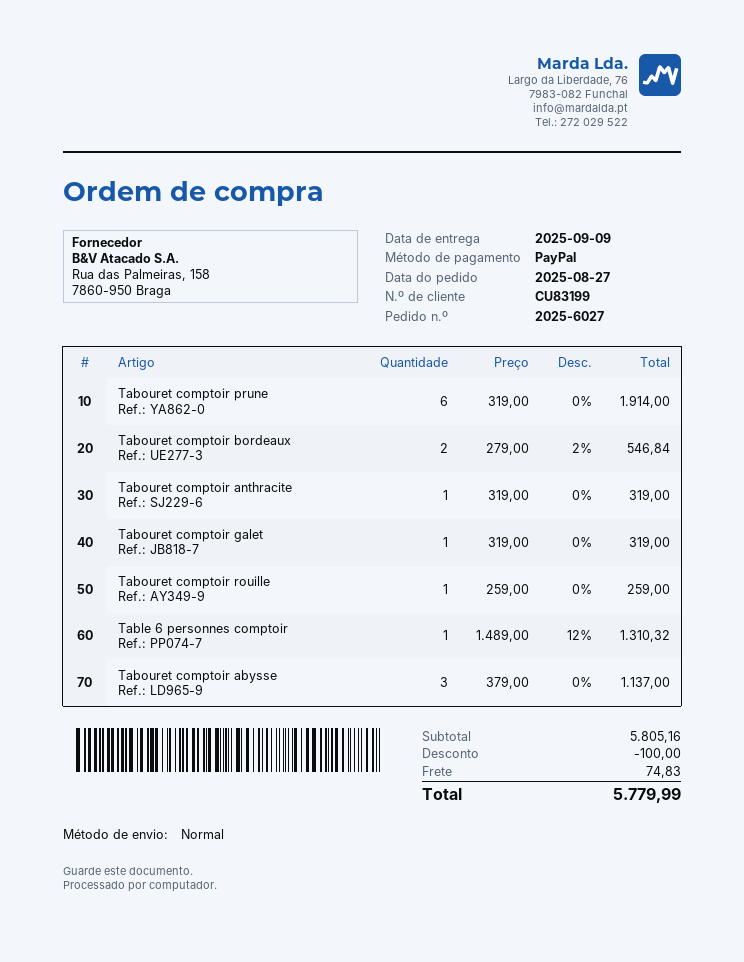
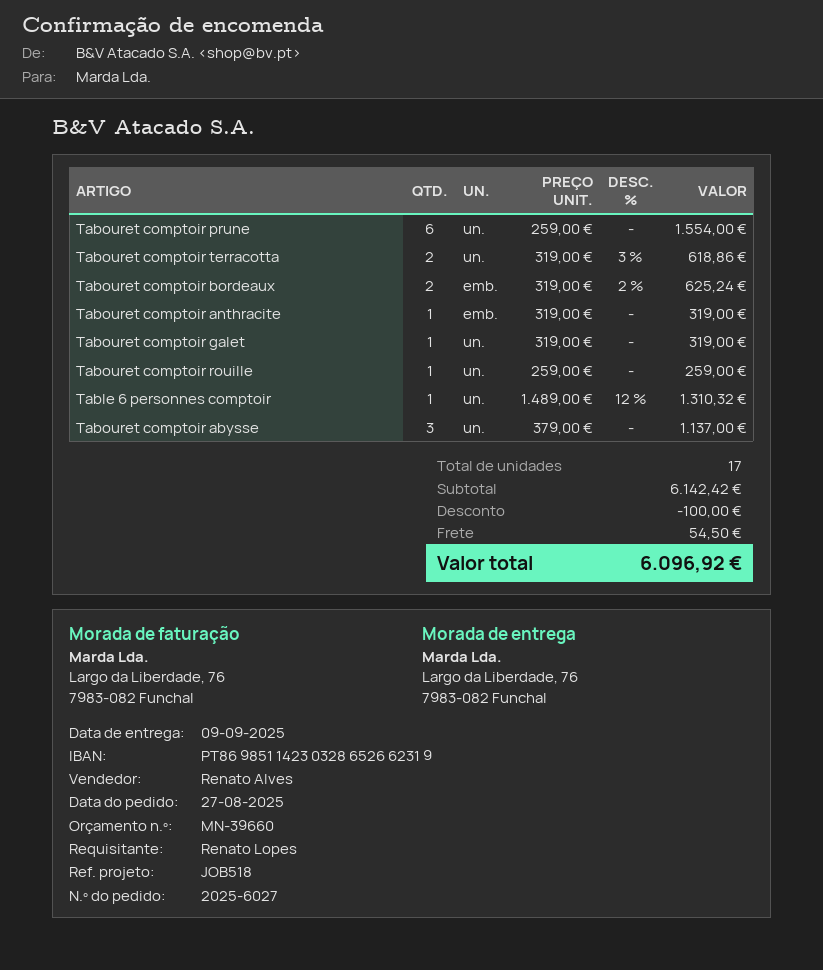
Tabouret comptoir prune: 6 x 319.00 = 1914.00 -> 6 x 259.00 = 1554.00
Tabouret comptoir bordeaux: 2 x 279.00 - 2% = 546.84 -> 2 x 319.00 - 2% = 625.24
Tabouret comptoir terracotta: none -> 2 x 319.00 - 3% = 618.86
subtotal: 5805.16 -> 6142.42
shipping: 74.83 -> 54.50
total: 5779.99 -> 6096.92

